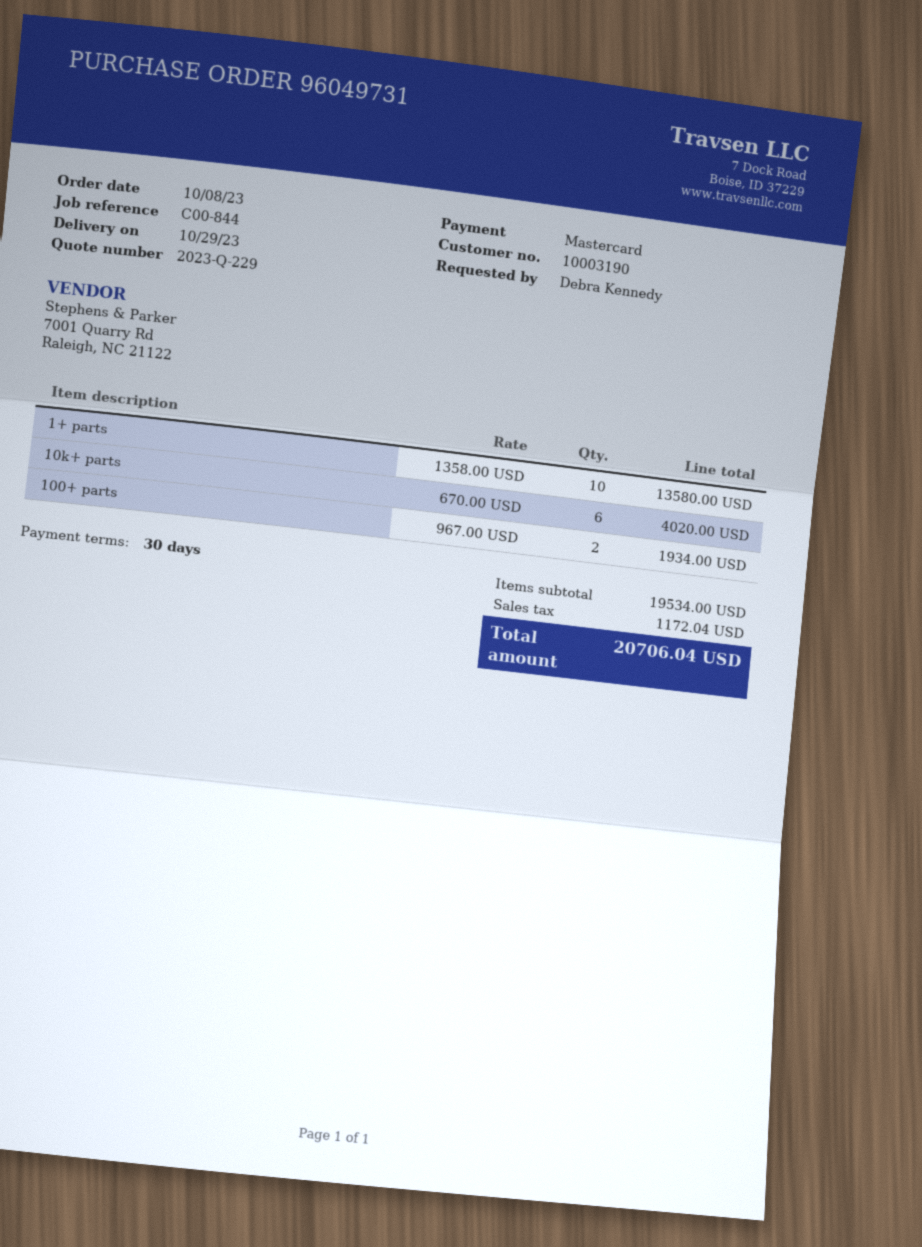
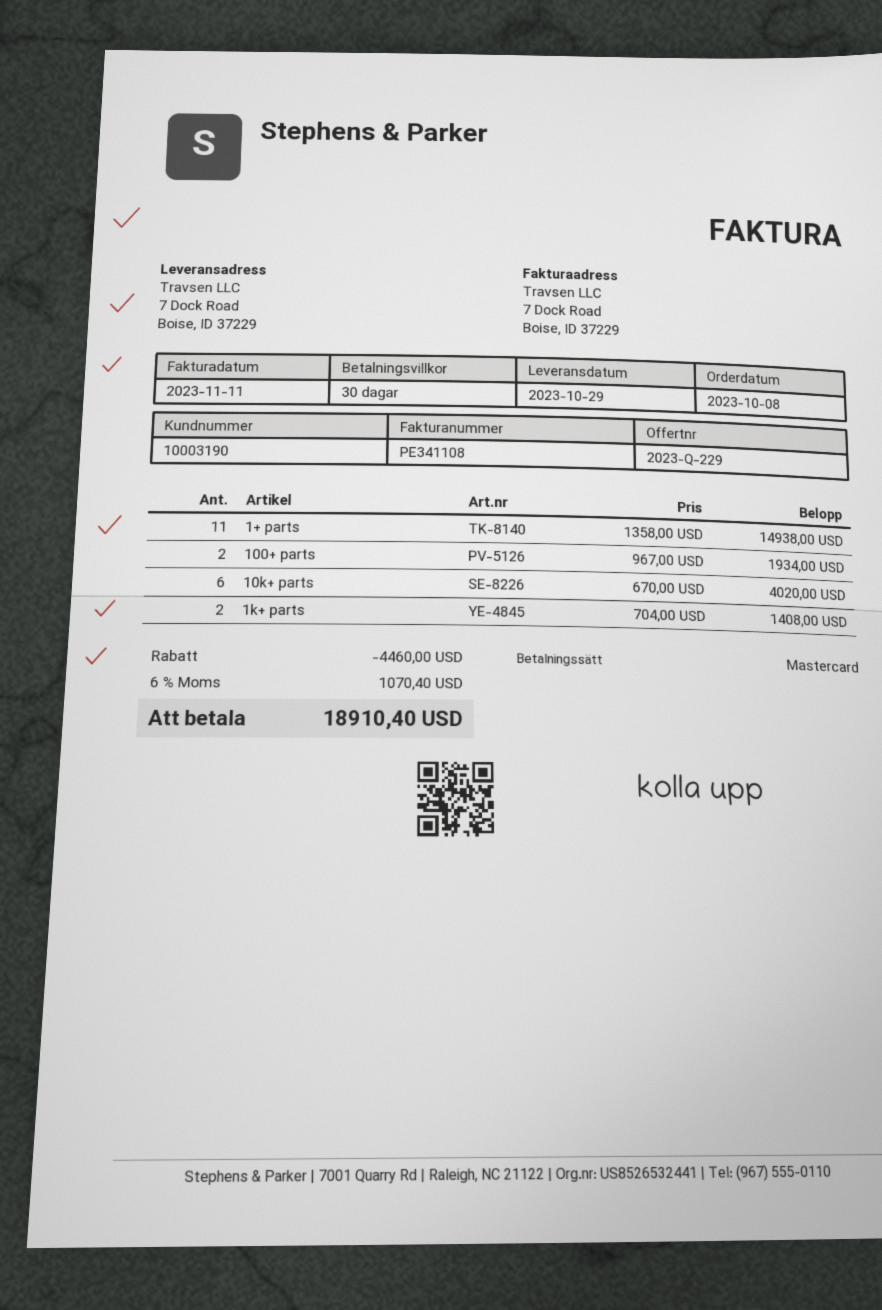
1+ parts: 10 x 1358.00 = 13580.00 -> 11 x 1358.00 = 14938.00
1k+ parts: none -> 2 x 704.00 = 1408.00
discount: none -> 4460.00
tax: 1172.04 -> 1070.40
total: 20706.04 -> 18910.40

